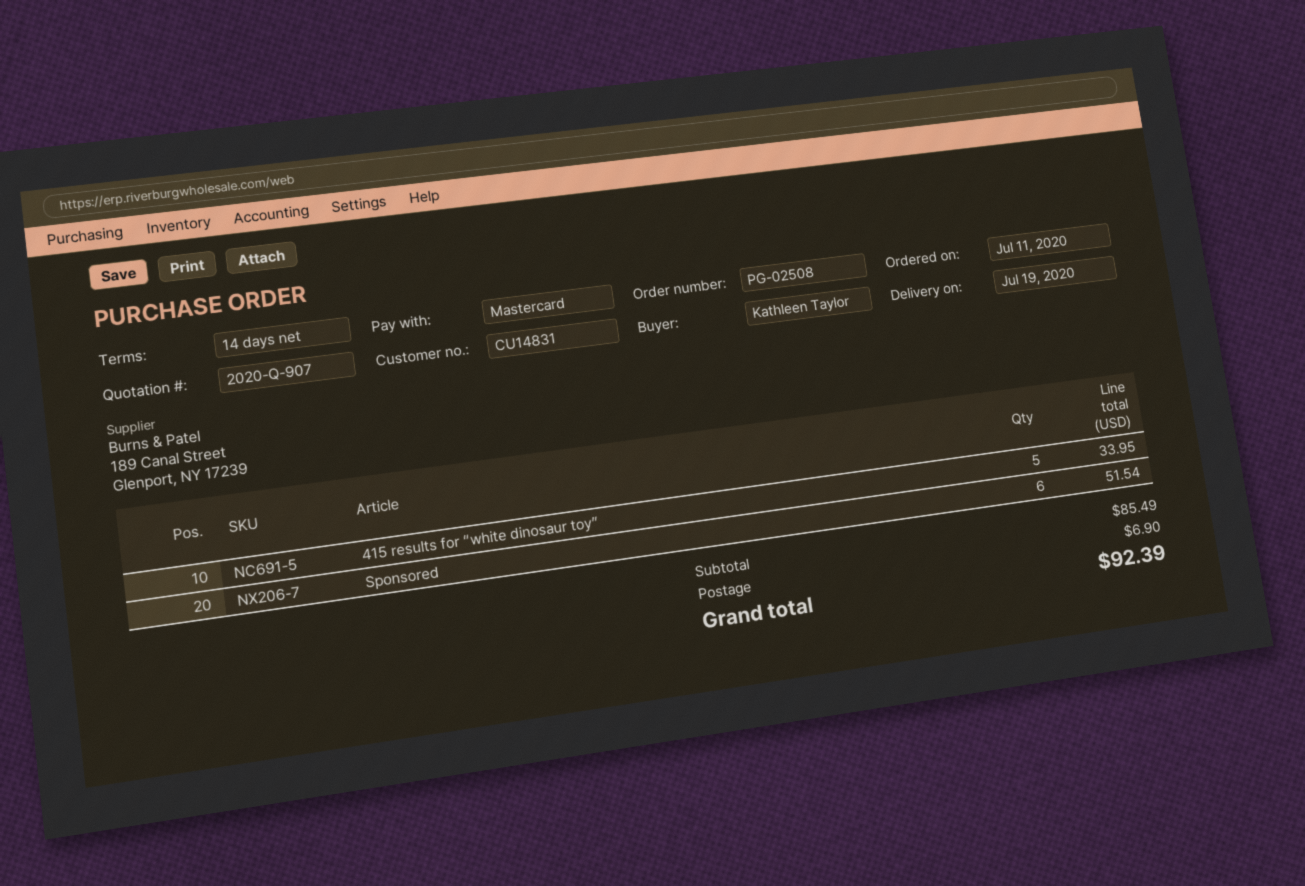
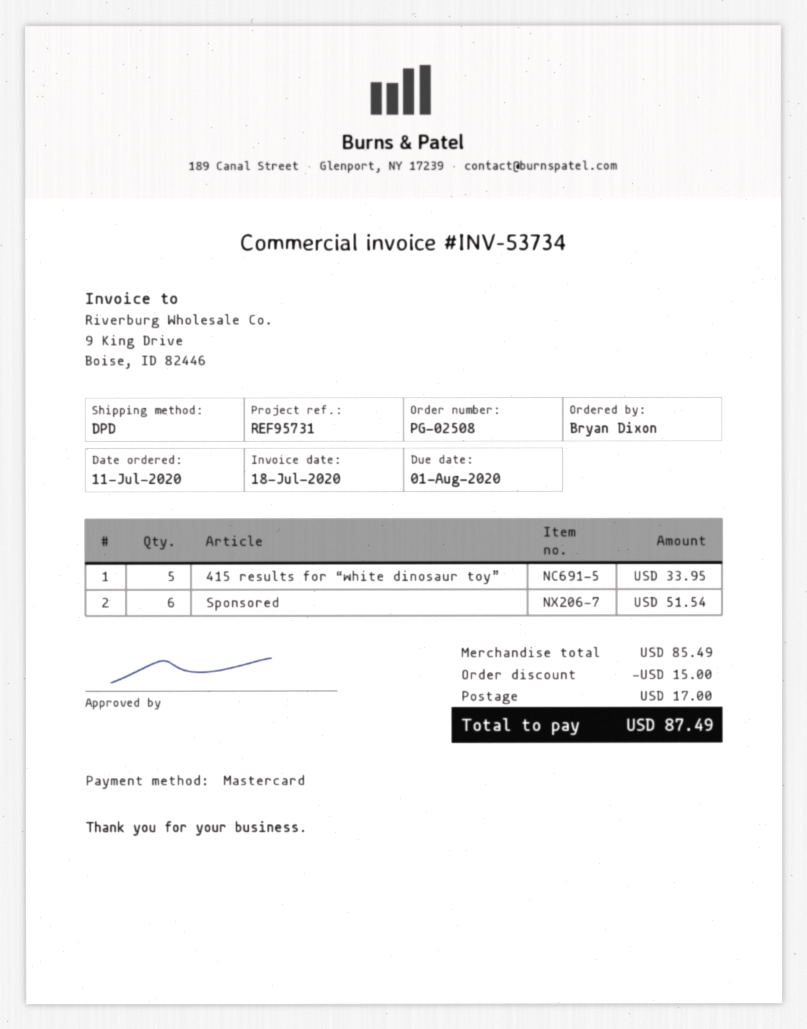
ordered by: Kathleen Taylor -> Bryan Dixon
discount: none -> 15.00
shipping: 6.90 -> 17.00
total: 92.39 -> 87.49

